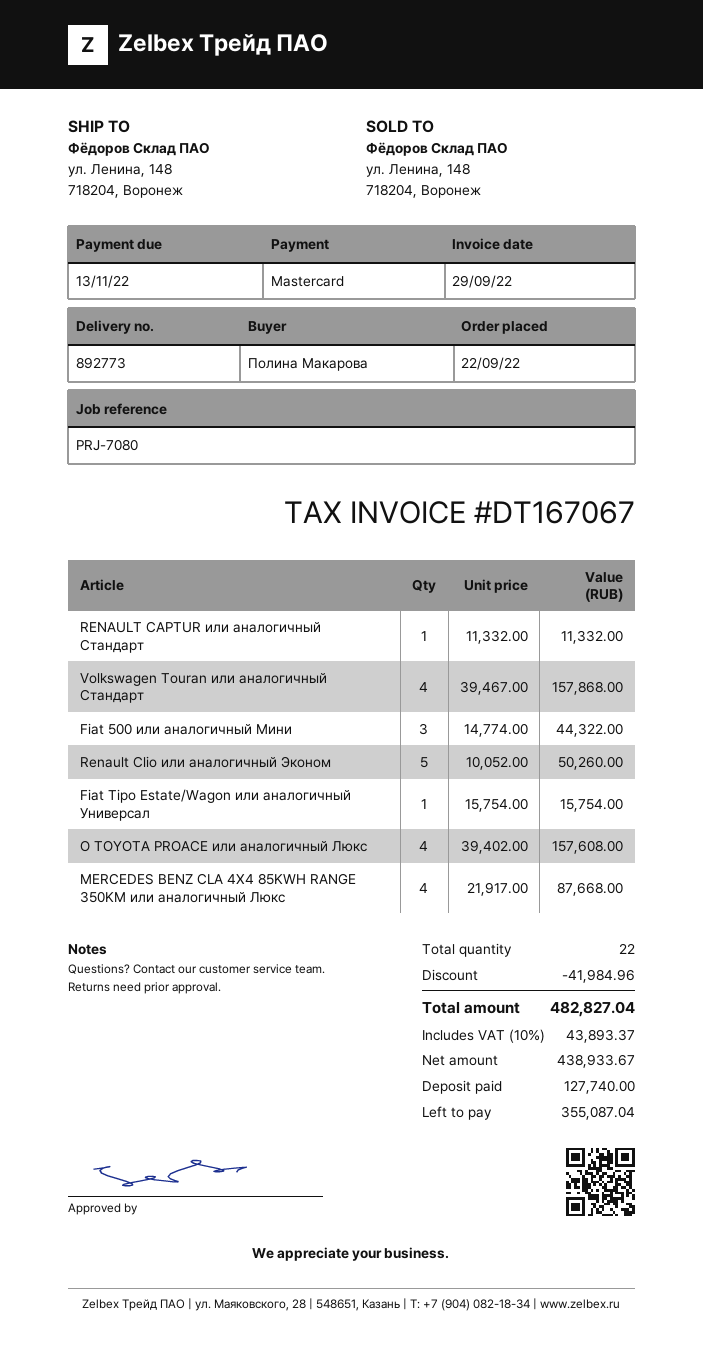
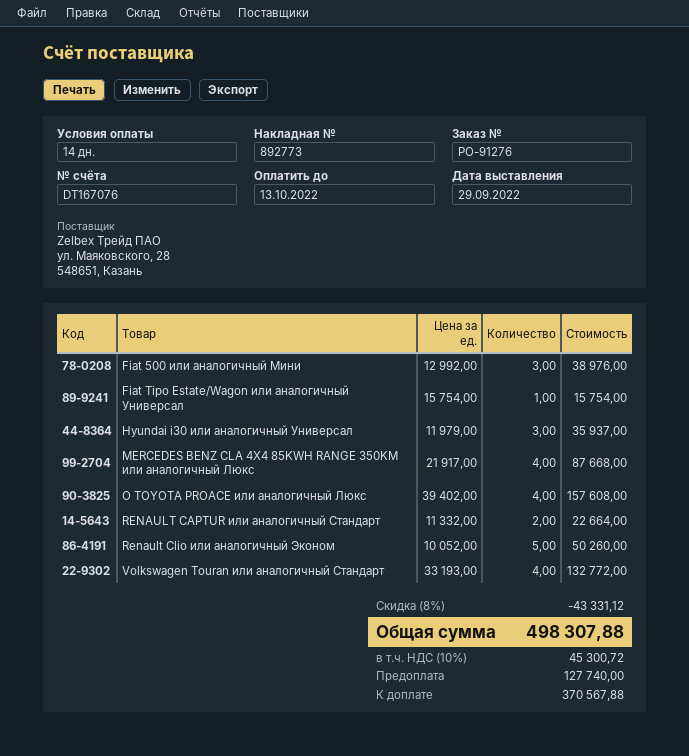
invoice number: DT167067 -> DT167076
due date: 2022-11-13 -> 2022-10-13
RENAULT CAPTUR или аналогичный Стандарт: 1 x 11332.00 = 11332.00 -> 2 x 11332.00 = 22664.00
Volkswagen Touran или аналогичный Стандарт: 4 x 39467.00 = 157868.00 -> 4 x 33193.00 = 132772.00
Fiat 500 или аналогичный Мини: 3 x 14774.00 = 44322.00 -> 3 x 12992.00 = 38976.00
Hyundai i30 или аналогичный Универсал: none -> 3 x 11979.00 = 35937.00
discount: 41984.96 -> 43331.12
tax: 10% = 43893.37 -> 10% = 45300.72
total: 482827.04 -> 498307.88
balance: 355087.04 -> 370567.88

